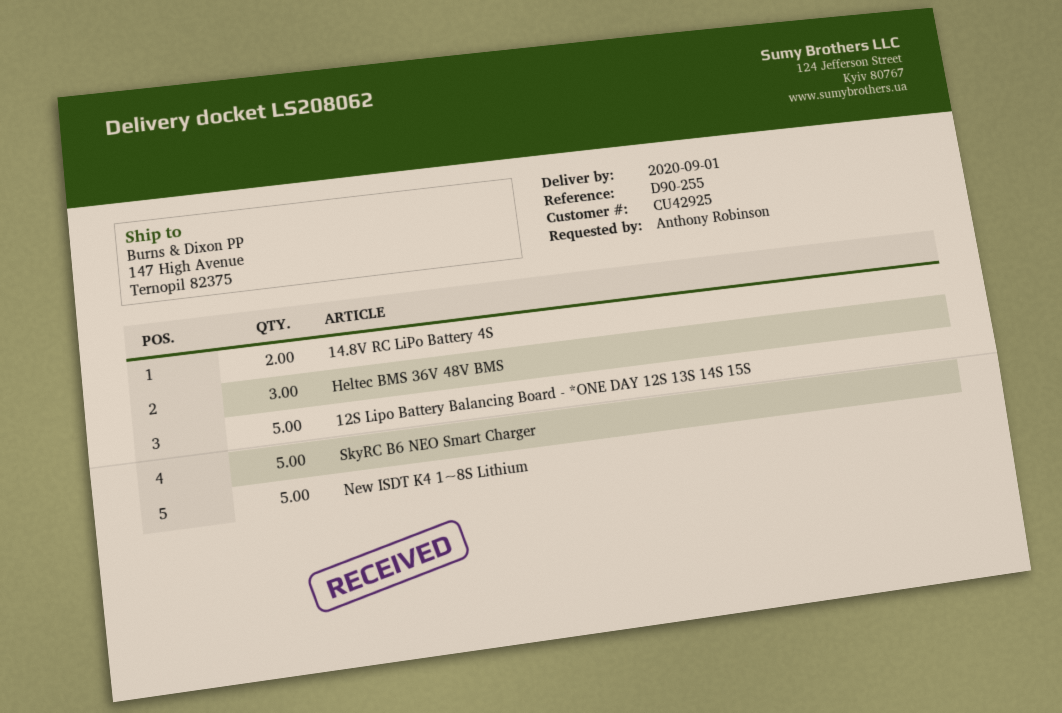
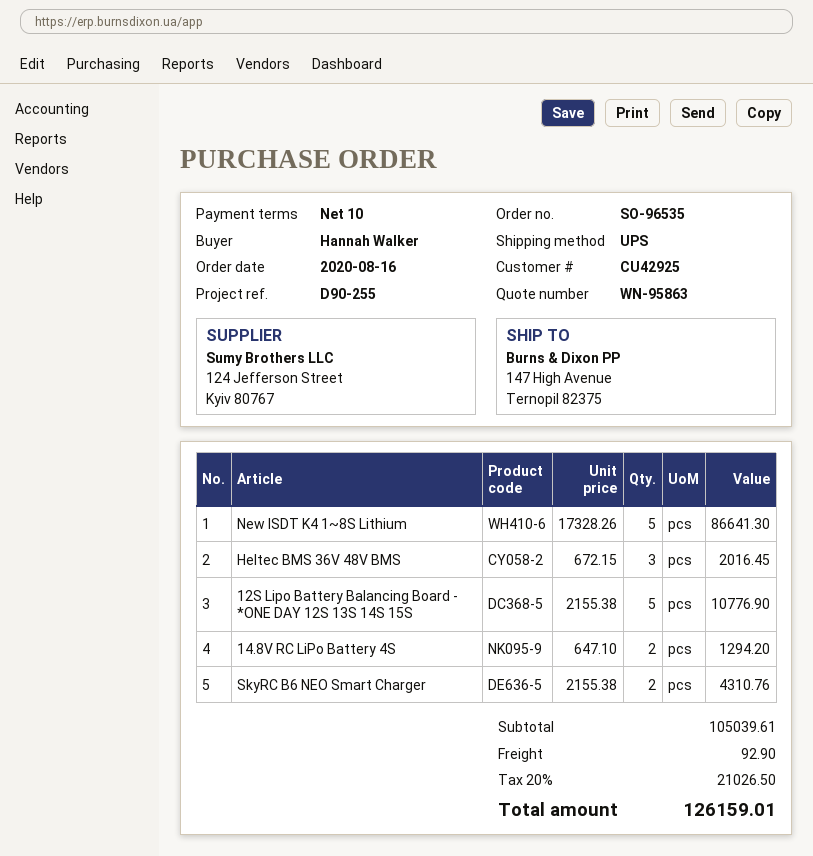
ordered by: Anthony Robinson -> Hannah Walker
SkyRC B6 NEO Smart Charger: 5 -> 2

